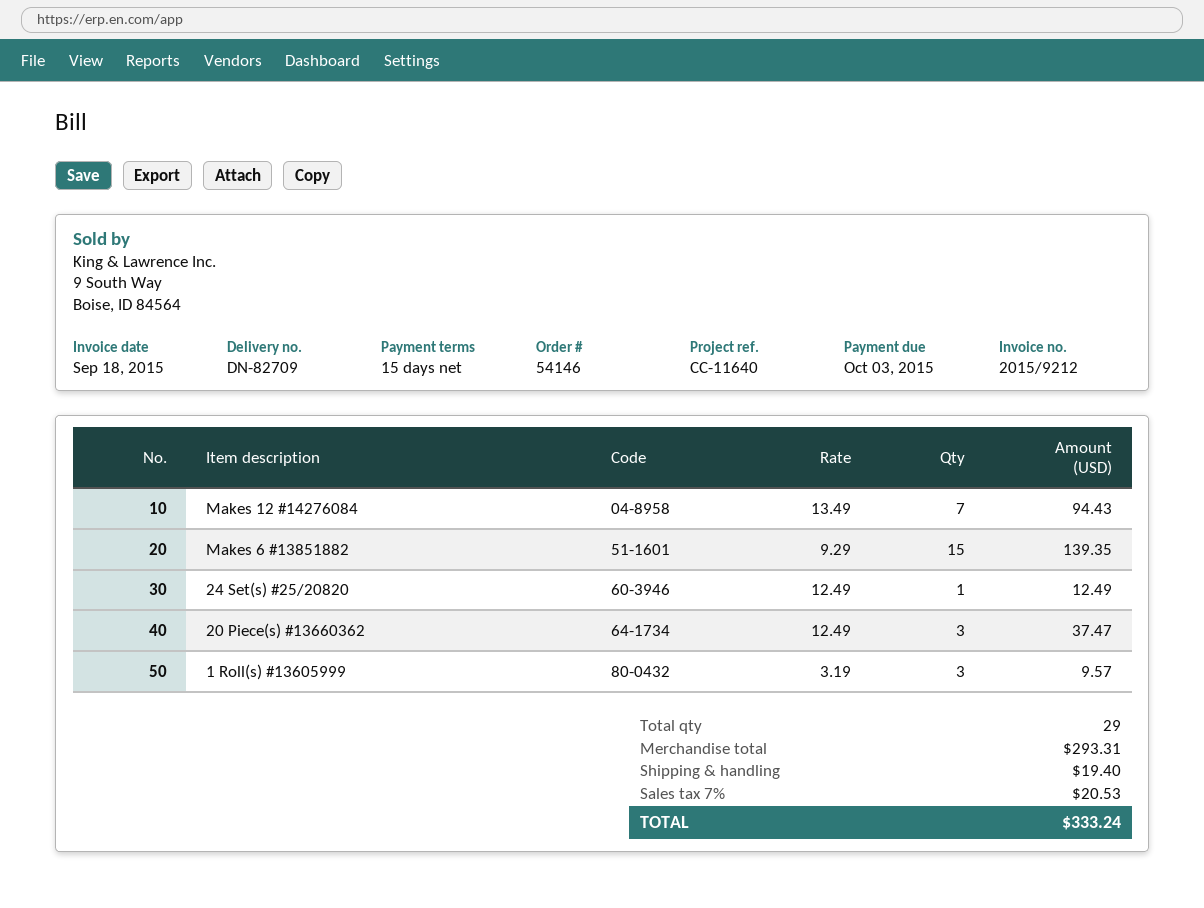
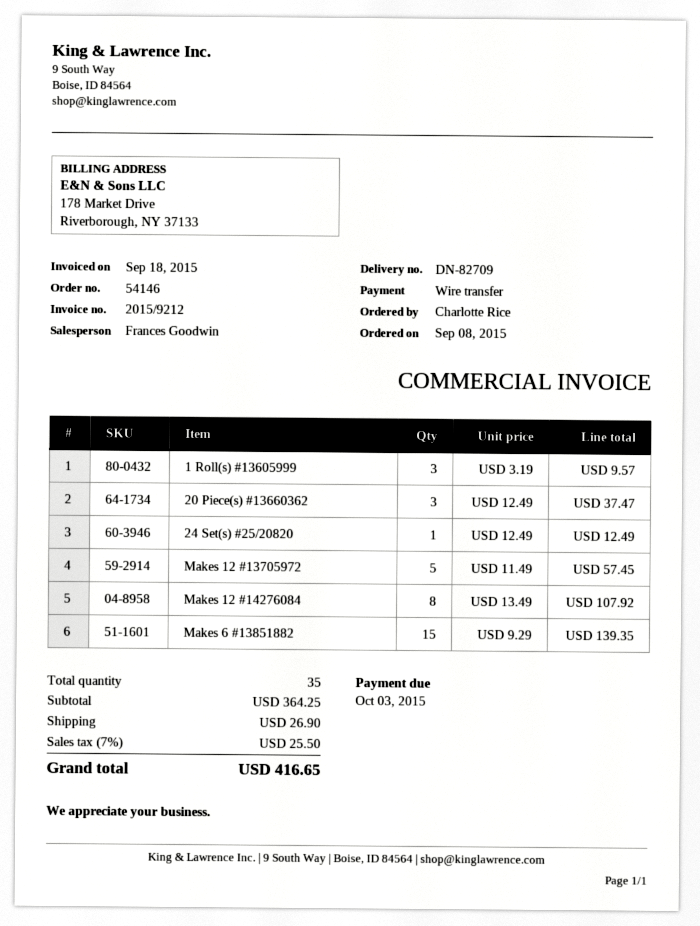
Makes 12 #14276084: 7 x 13.49 = 94.43 -> 8 x 13.49 = 107.92
Makes 12 #13705972: none -> 5 x 11.49 = 57.45
total quantity: 29 -> 35
subtotal: 293.31 -> 364.25
shipping: 19.40 -> 26.90
tax: 7% = 20.53 -> 7% = 25.50
total: 333.24 -> 416.65

